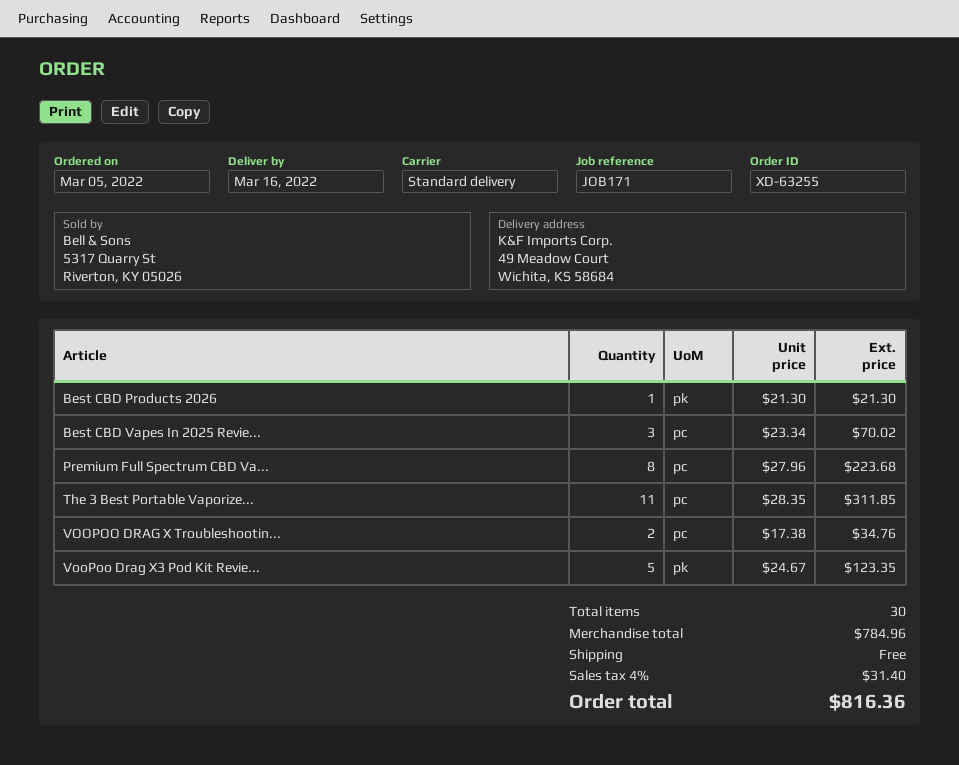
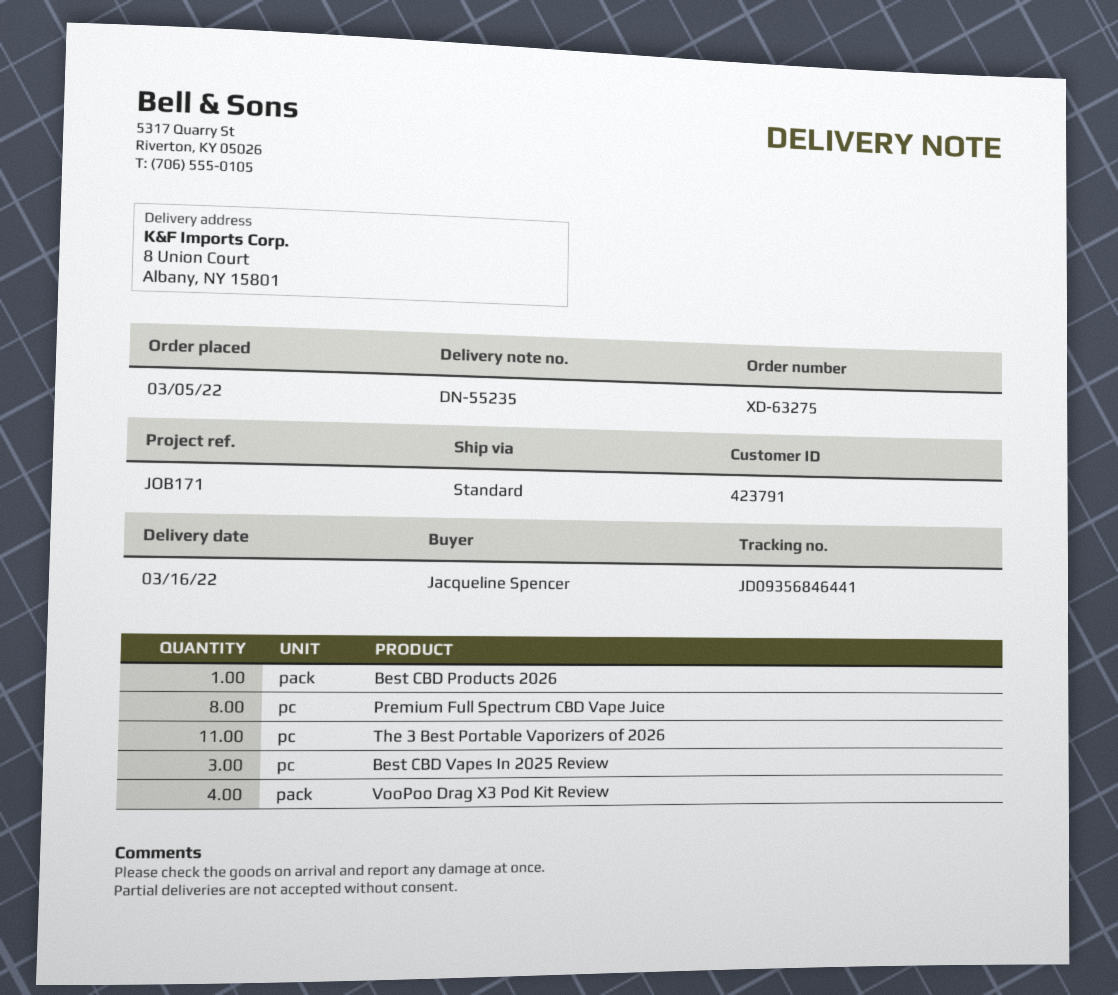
order number: XD-63255 -> XD-63275
ship to: 49 Meadow Court, Wichita, KS 58684 -> 8 Union Court, Albany, NY 15801
VOOPOO DRAG X Troubleshootin...: 2 -> none
VooPoo Drag X3 Pod Kit Revie...: 5 -> 4

